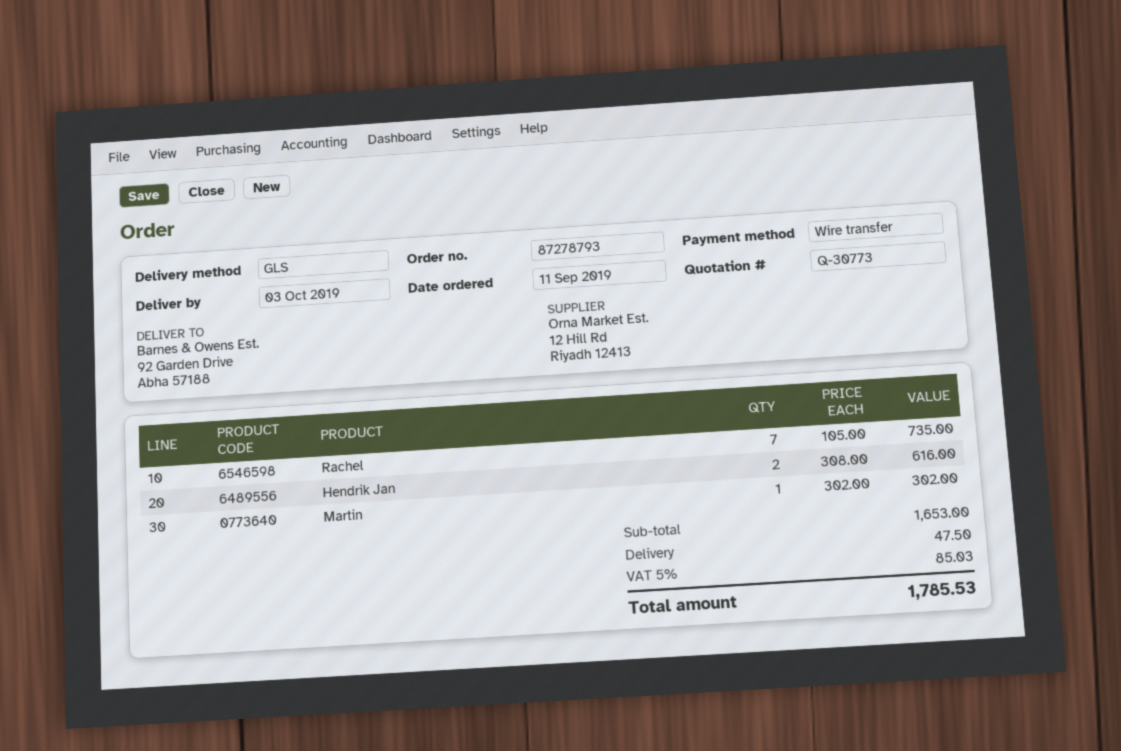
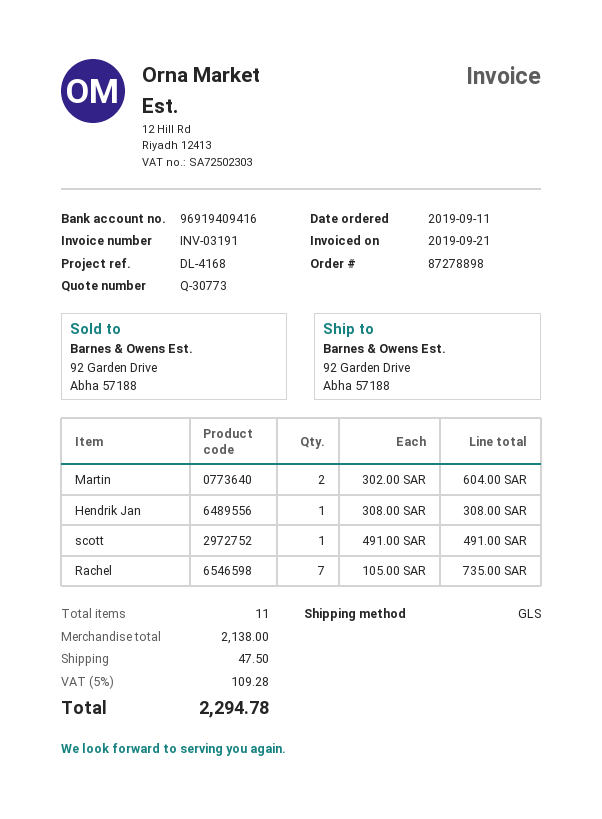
order number: 87278793 -> 87278898
Hendrik Jan: 2 x 308.00 = 616.00 -> 1 x 308.00 = 308.00
Martin: 1 x 302.00 = 302.00 -> 2 x 302.00 = 604.00
scott: none -> 1 x 491.00 = 491.00
subtotal: 1653.00 -> 2138.00
tax: 5% = 85.03 -> 5% = 109.28
total: 1785.53 -> 2294.78

